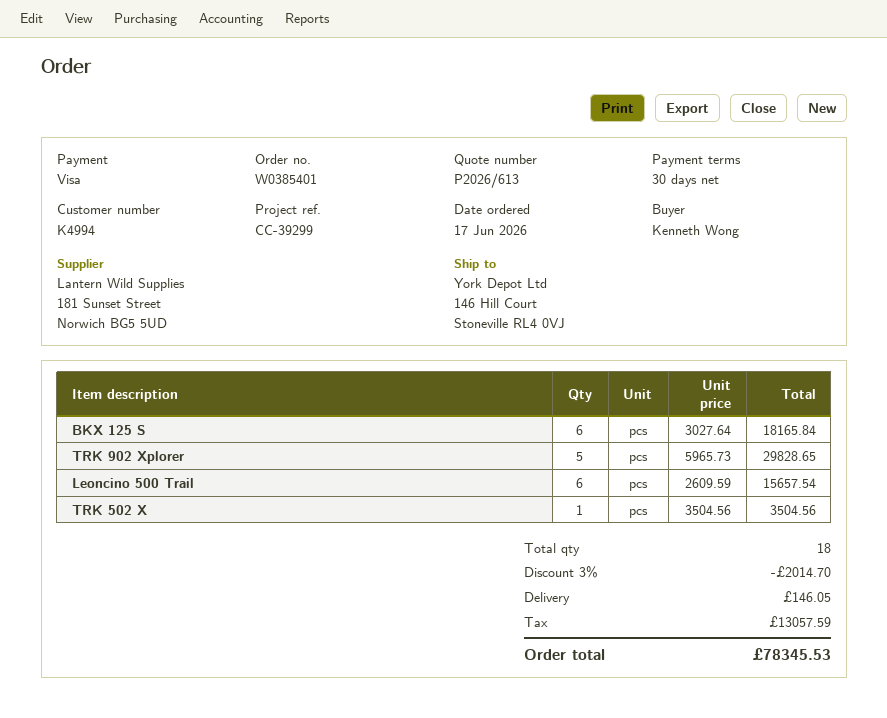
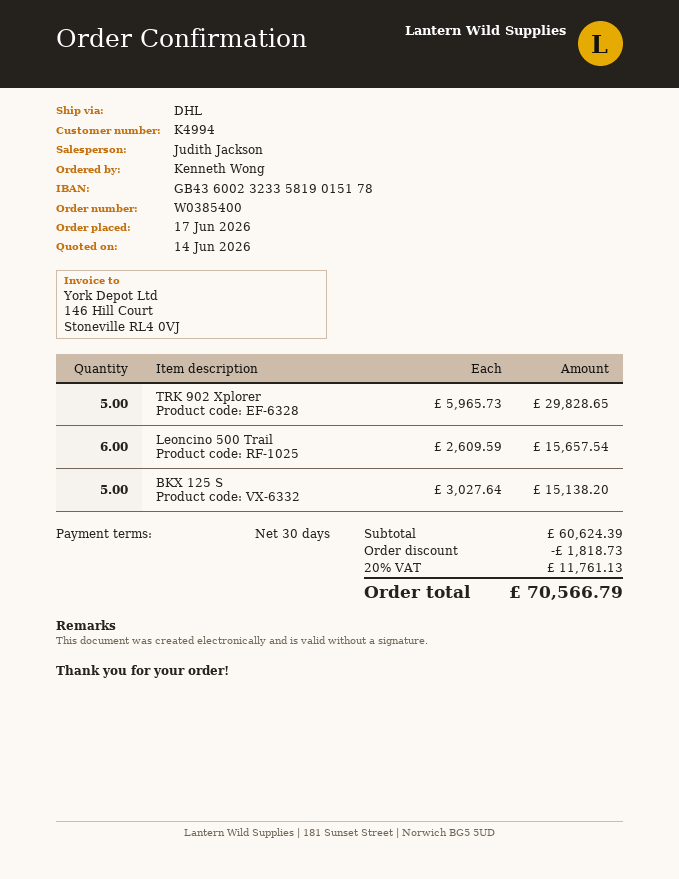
order number: W0385401 -> W0385400
BKX 125 S: 6 x 3027.64 = 18165.84 -> 5 x 3027.64 = 15138.20
TRK 502 X: 1 x 3504.56 = 3504.56 -> none
discount: 2014.70 -> 1818.73
shipping: 146.05 -> none
tax: 13057.59 -> 11761.13
total: 78345.53 -> 70566.79

